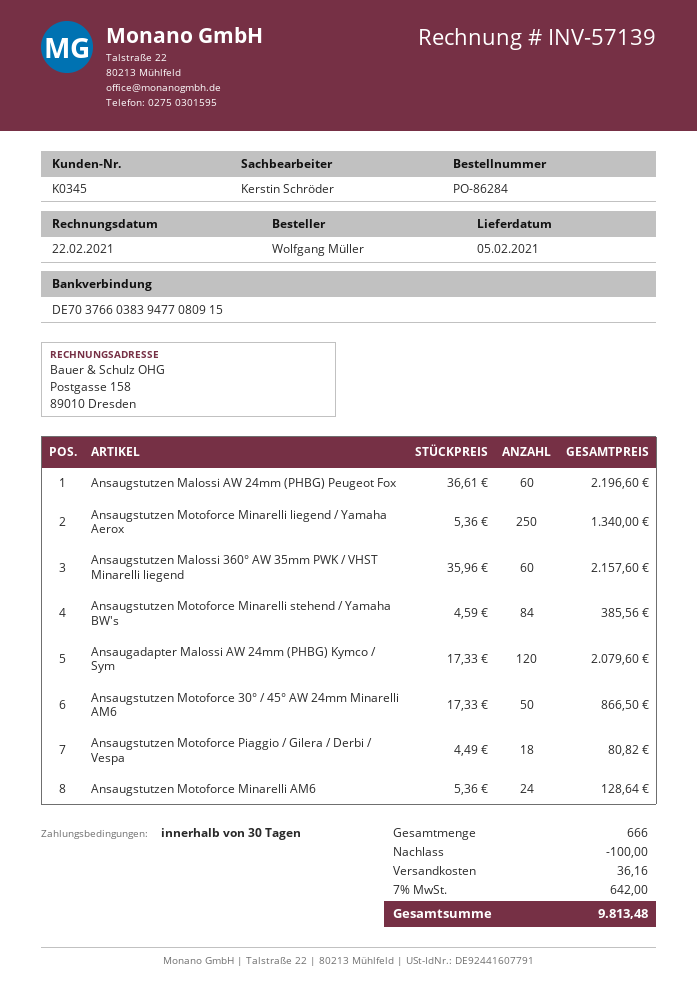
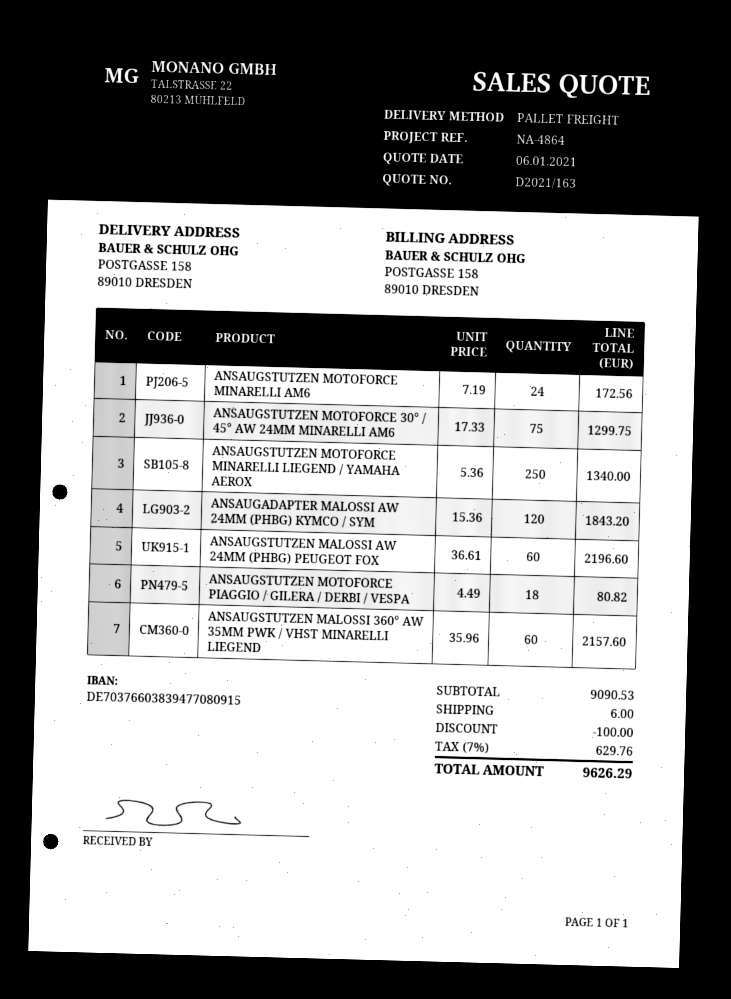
Ansaugstutzen Motoforce Minarelli stehend / Yamaha BW's: 84 x 4.59 = 385.56 -> none
Ansaugadapter Malossi AW 24mm (PHBG) Kymco / Sym: 120 x 17.33 = 2079.60 -> 120 x 15.36 = 1843.20
Ansaugstutzen Motoforce 30° / 45° AW 24mm Minarelli AM6: 50 x 17.33 = 866.50 -> 75 x 17.33 = 1299.75
Ansaugstutzen Motoforce Minarelli AM6: 24 x 5.36 = 128.64 -> 24 x 7.19 = 172.56
shipping: 36.16 -> 6.00
tax: 7% = 642.00 -> 7% = 629.76
total: 9813.48 -> 9626.29

